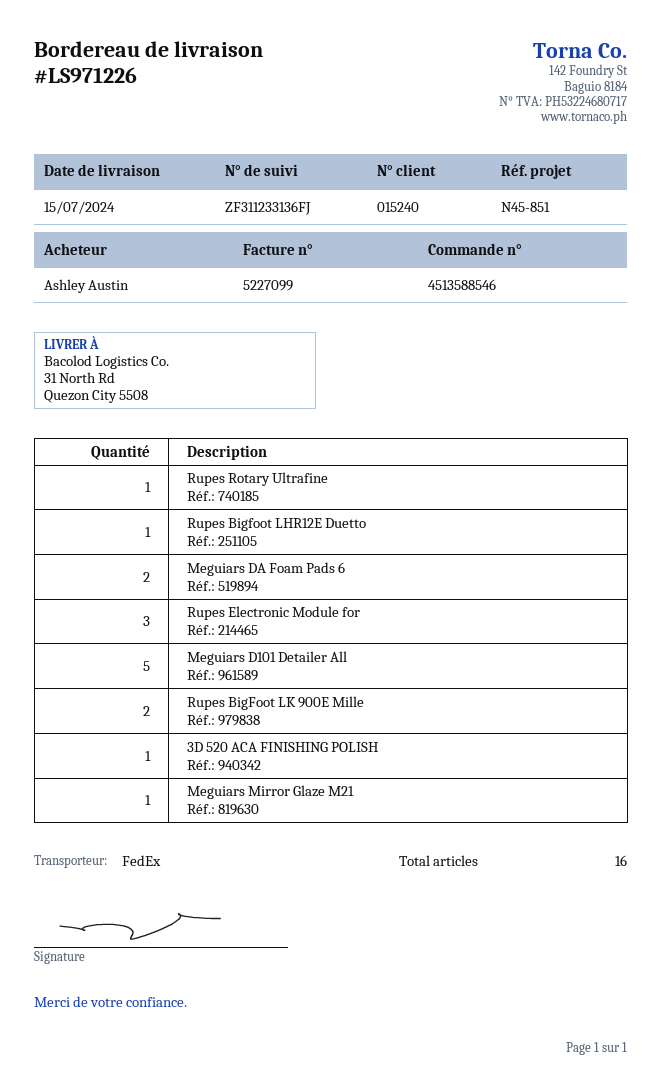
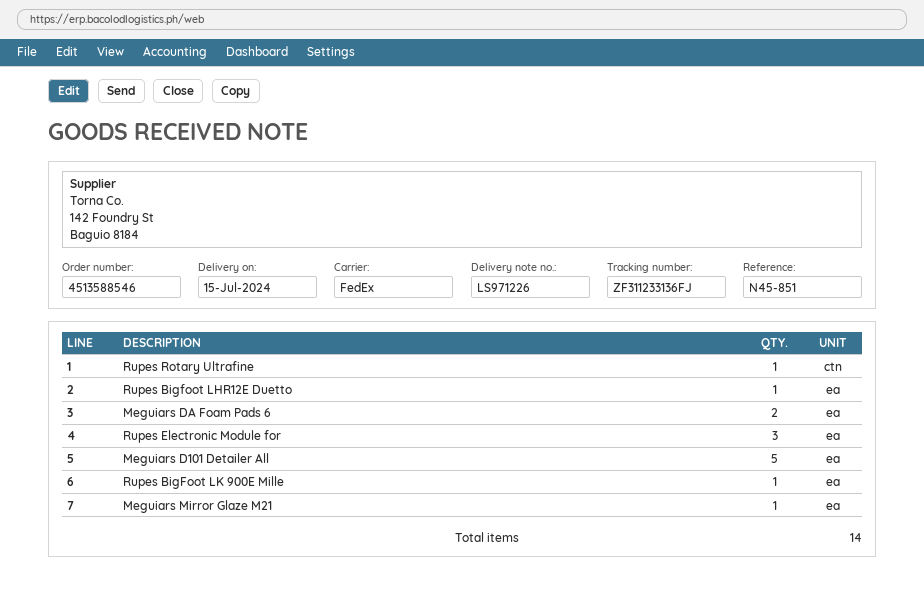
Rupes BigFoot LK 900E Mille: 2 -> 1
3D 520 ACA FINISHING POLISH: 1 -> none
total quantity: 16 -> 14

